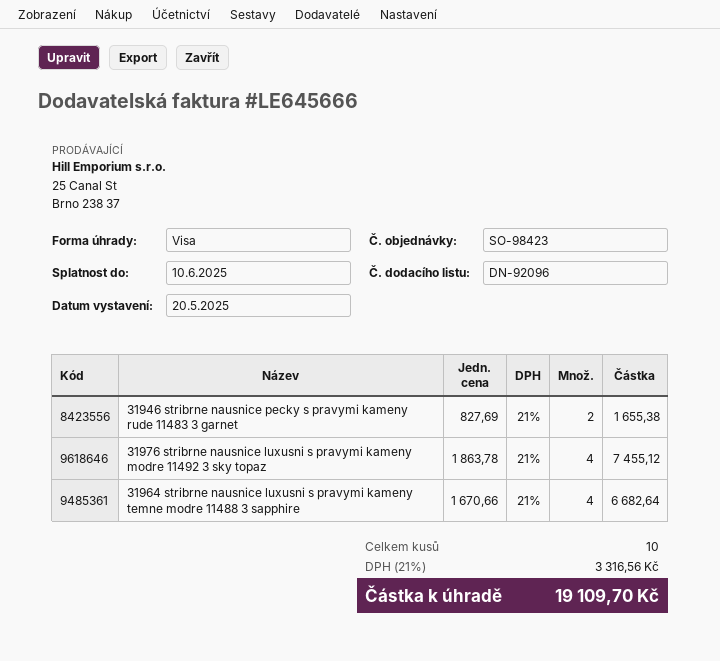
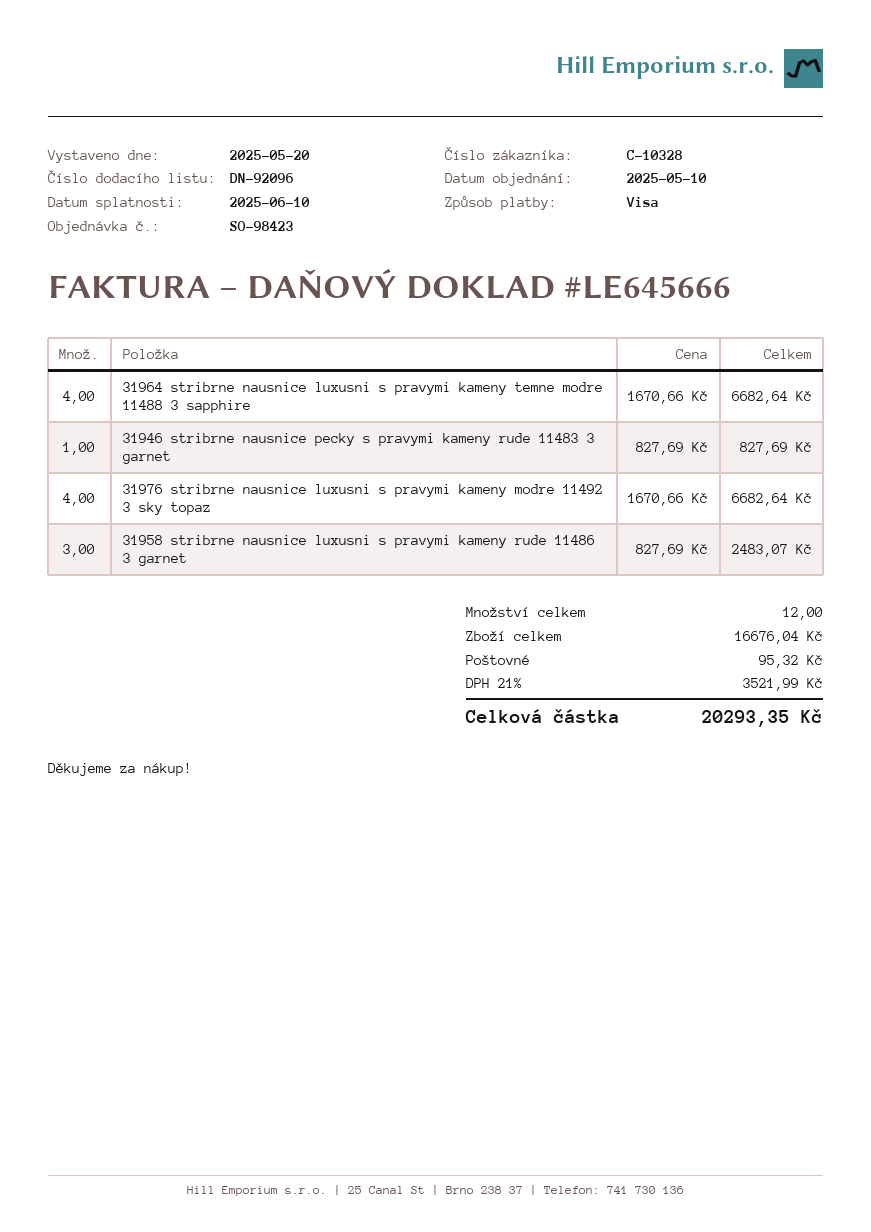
31946 stribrne nausnice pecky s pravymi kameny rude 11483 3 garnet: 2 x 827.69 = 1655.38 -> 1 x 827.69 = 827.69
31976 stribrne nausnice luxusni s pravymi kameny modre 11492 3 sky topaz: 4 x 1863.78 = 7455.12 -> 4 x 1670.66 = 6682.64
31958 stribrne nausnice luxusni s pravymi kameny rude 11486 3 garnet: none -> 3 x 827.69 = 2483.07
total quantity: 10 -> 12
shipping: none -> 95.32
tax: 21% = 3316.56 -> 21% = 3521.99
total: 19109.70 -> 20293.35

